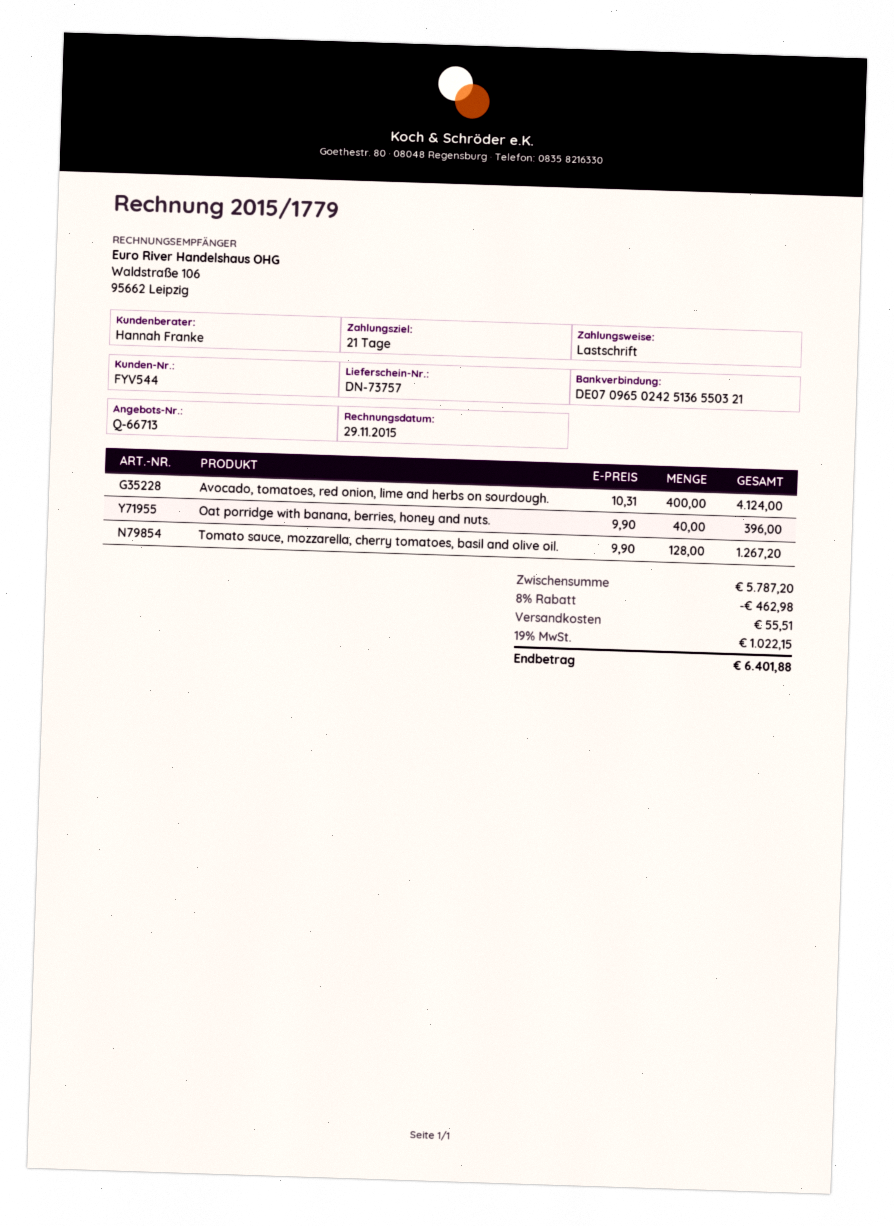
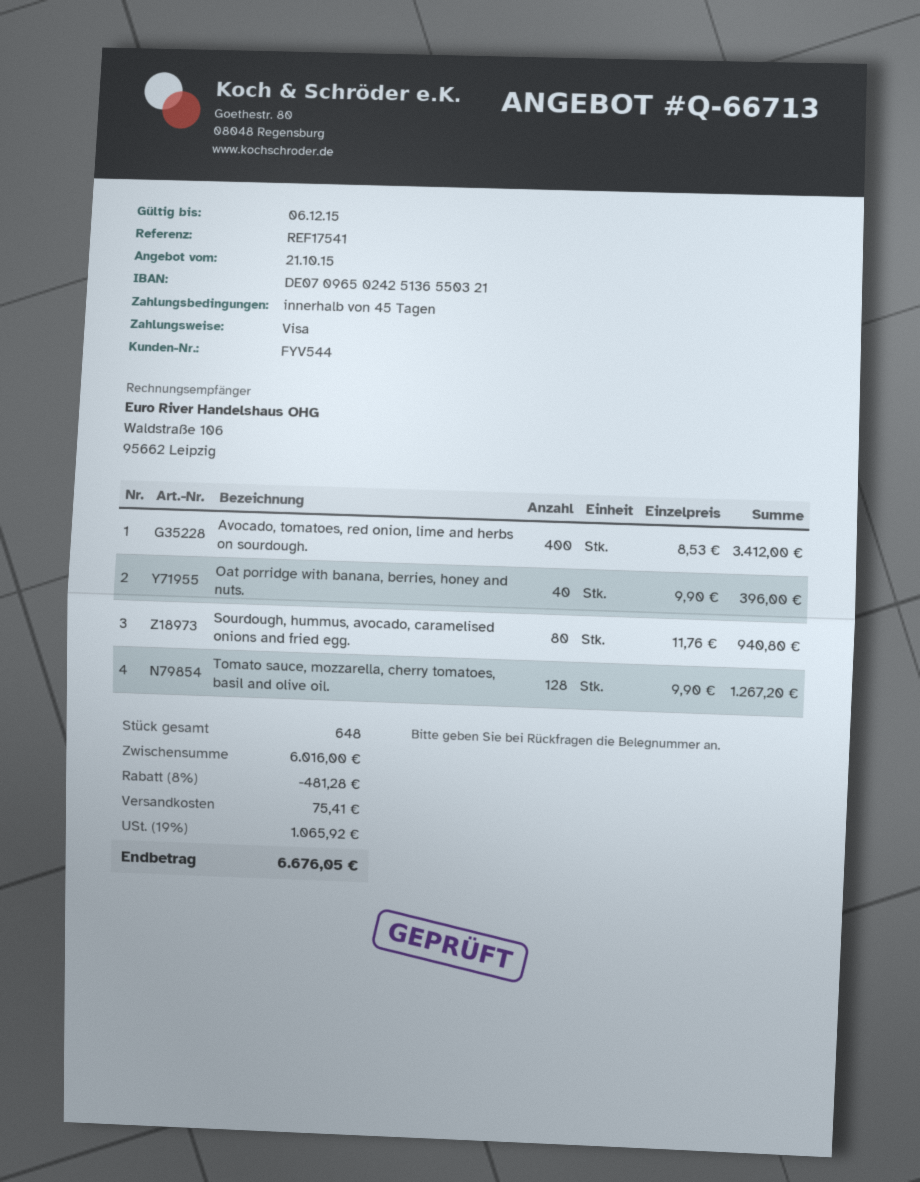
payment terms: 21 days -> 45 days
payment method: direct debit -> Visa
Avocado, tomatoes, red onion, lime and herbs on sourdough.: 400 x 10.31 = 4124.00 -> 400 x 8.53 = 3412.00
Sourdough, hummus, avocado, caramelised onions and fried egg.: none -> 80 x 11.76 = 940.80
subtotal: 5787.20 -> 6016.00
discount: 8% = 462.98 -> 8% = 481.28
shipping: 55.51 -> 75.41
tax: 19% = 1022.15 -> 19% = 1065.92
total: 6401.88 -> 6676.05

